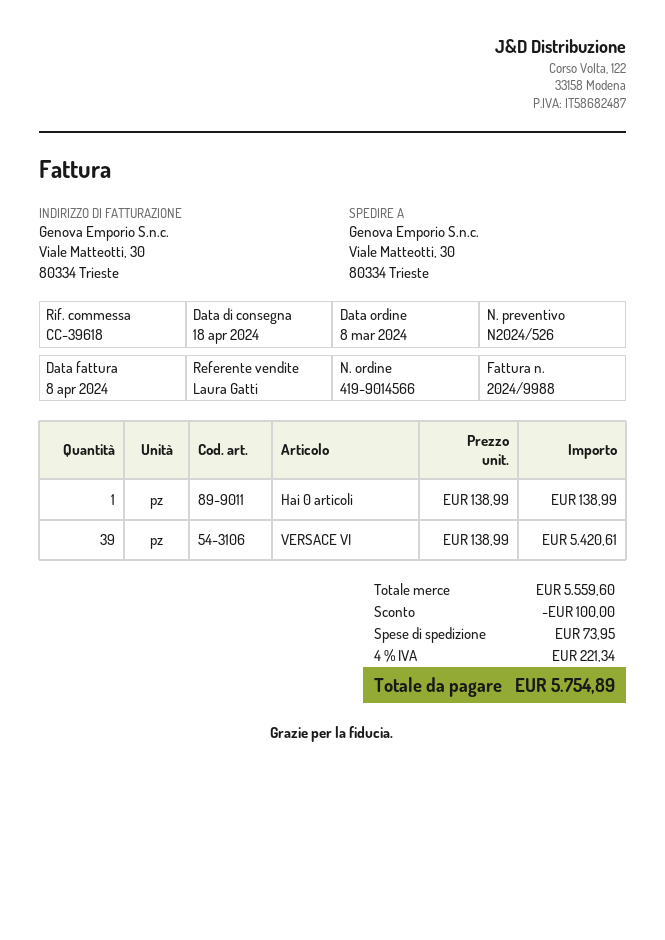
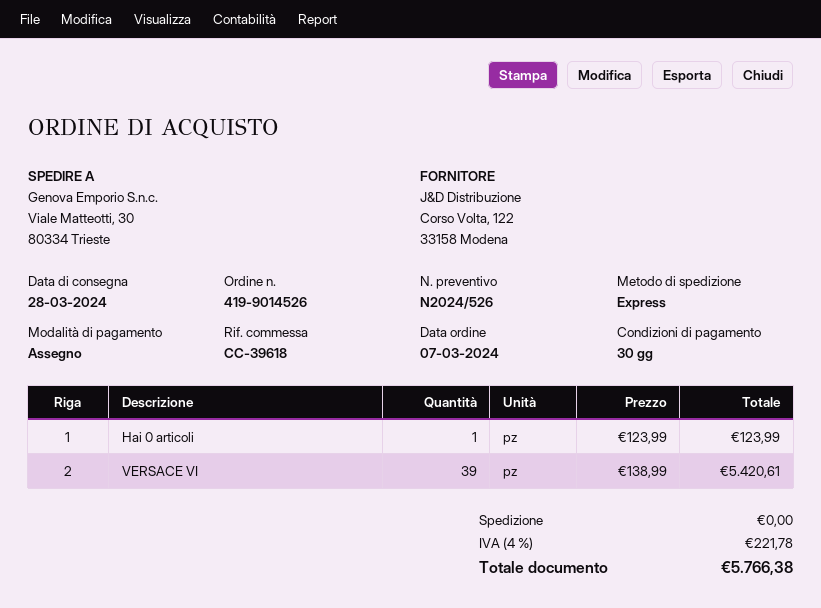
order number: 419-9014566 -> 419-9014526
order date: 2024-03-08 -> 2024-03-07
delivery date: 2024-04-18 -> 2024-03-28
Hai 0 articoli: 1 x 138.99 = 138.99 -> 1 x 123.99 = 123.99
discount: 100.00 -> none
shipping: 73.95 -> 0.00
tax: 4% = 221.34 -> 4% = 221.78
total: 5754.89 -> 5766.38

